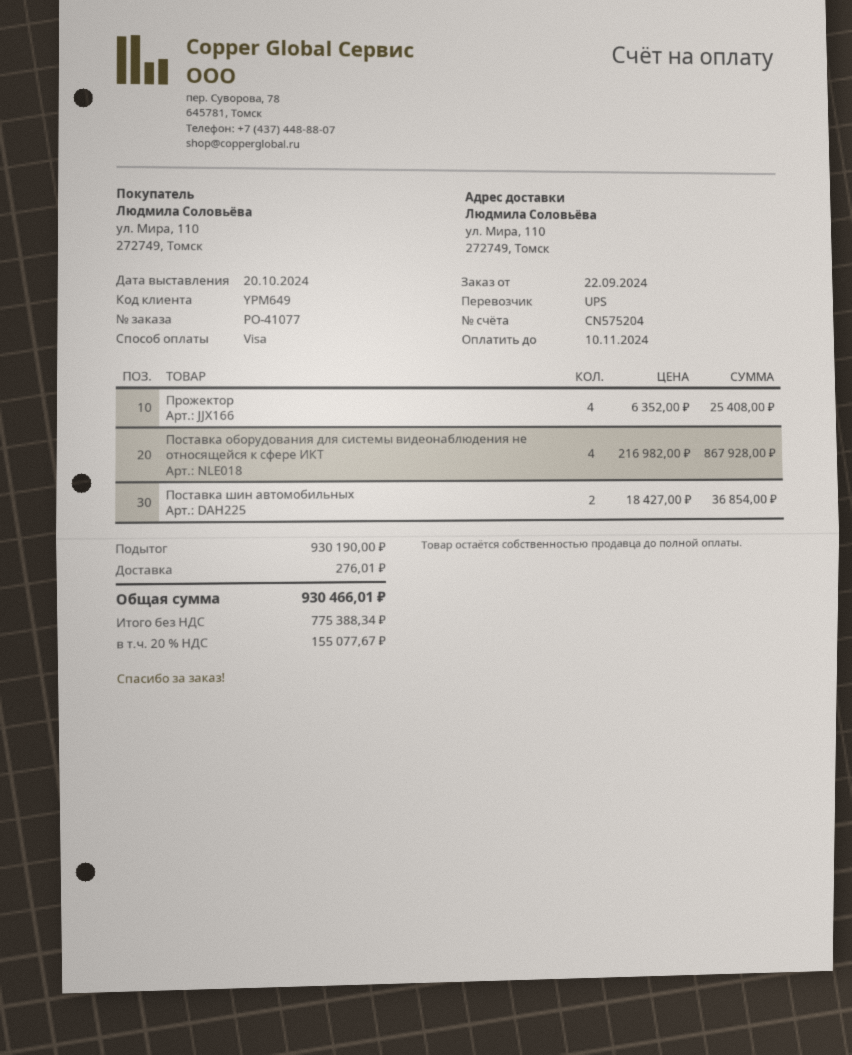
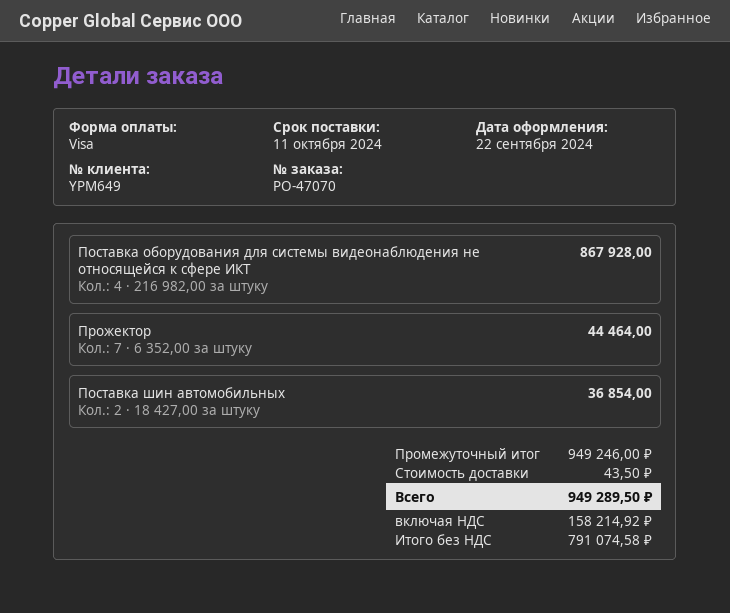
order number: PO-41077 -> PO-47070
Прожектор: 4 x 6352.00 = 25408.00 -> 7 x 6352.00 = 44464.00
subtotal: 930190.00 -> 949246.00
shipping: 276.01 -> 43.50
net: 775388.34 -> 791074.58
tax: 155077.67 -> 158214.92
total: 930466.01 -> 949289.50

